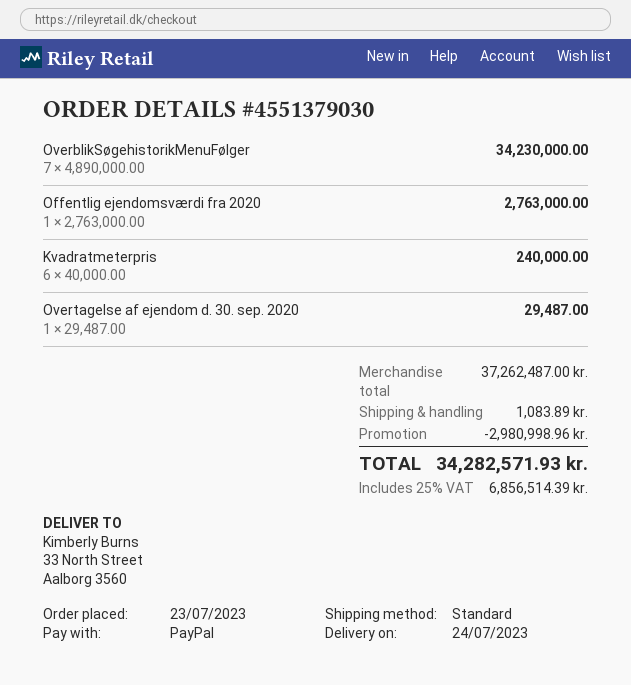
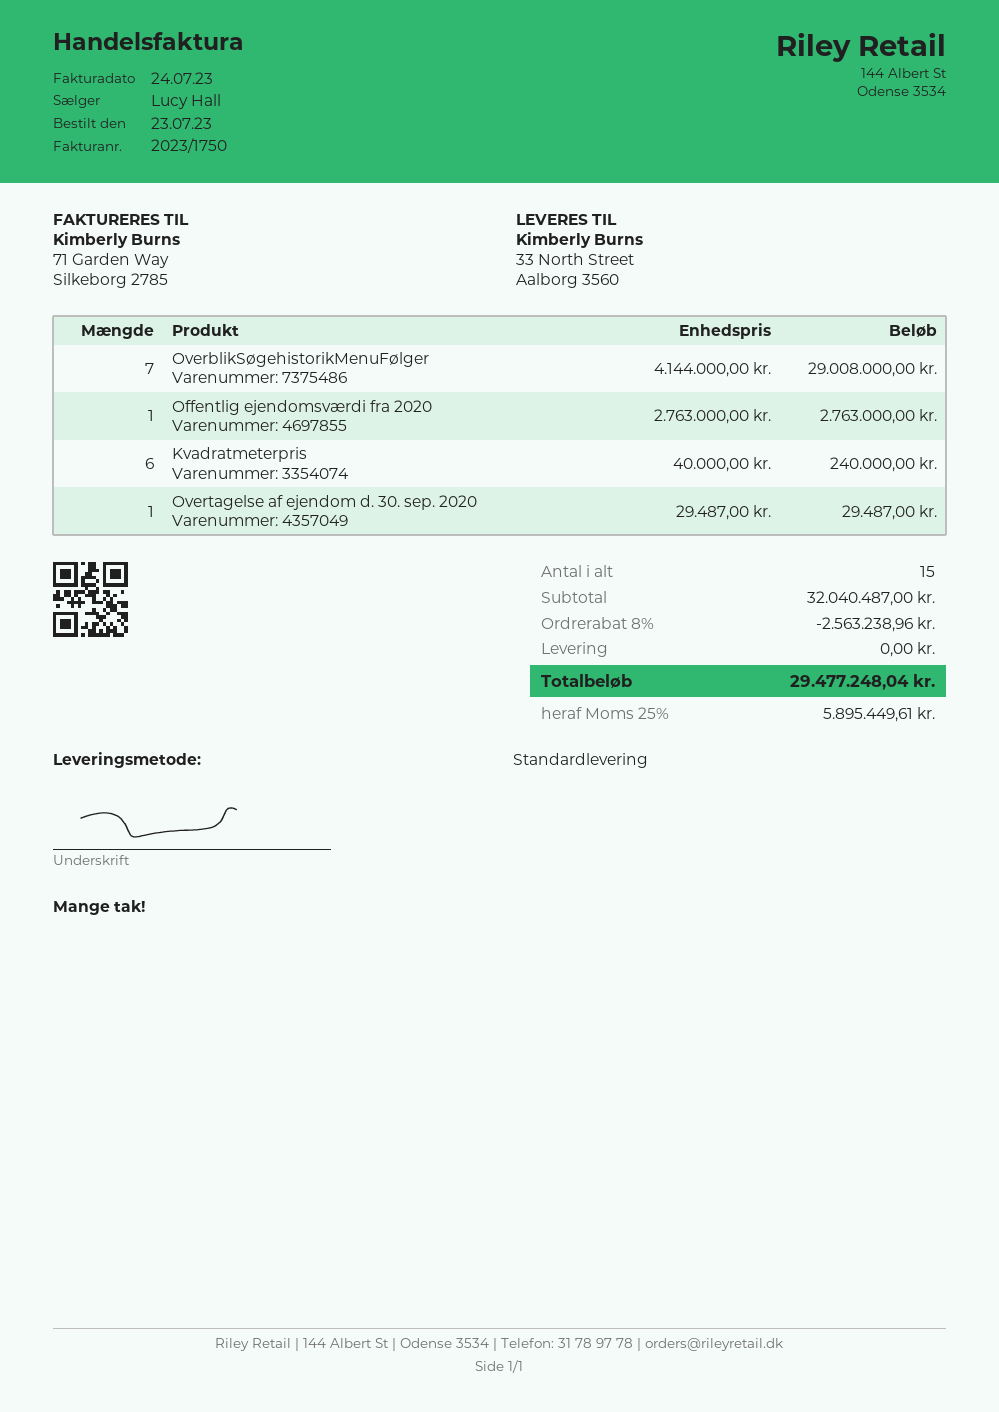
OverblikSøgehistorikMenuFølger: 7 x 4890000.00 = 34230000.00 -> 7 x 4144000.00 = 29008000.00
subtotal: 37262487.00 -> 32040487.00
discount: 2980998.96 -> 2563238.96
shipping: 1083.89 -> 0.00
tax: 25% = 6856514.39 -> 25% = 5895449.61
total: 34282571.93 -> 29477248.04

